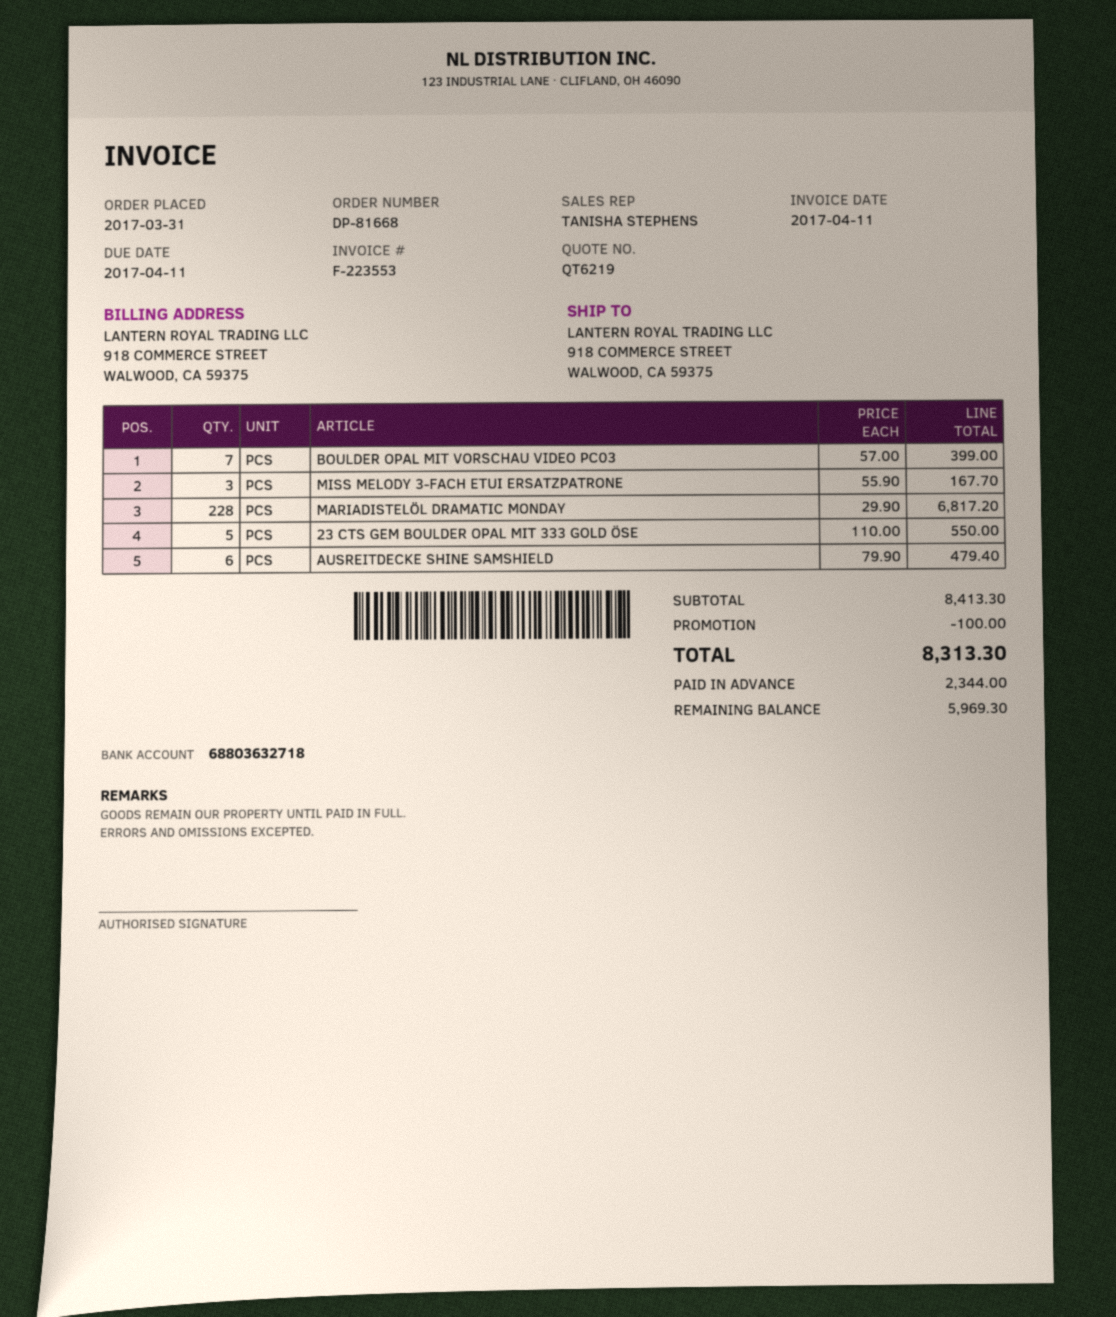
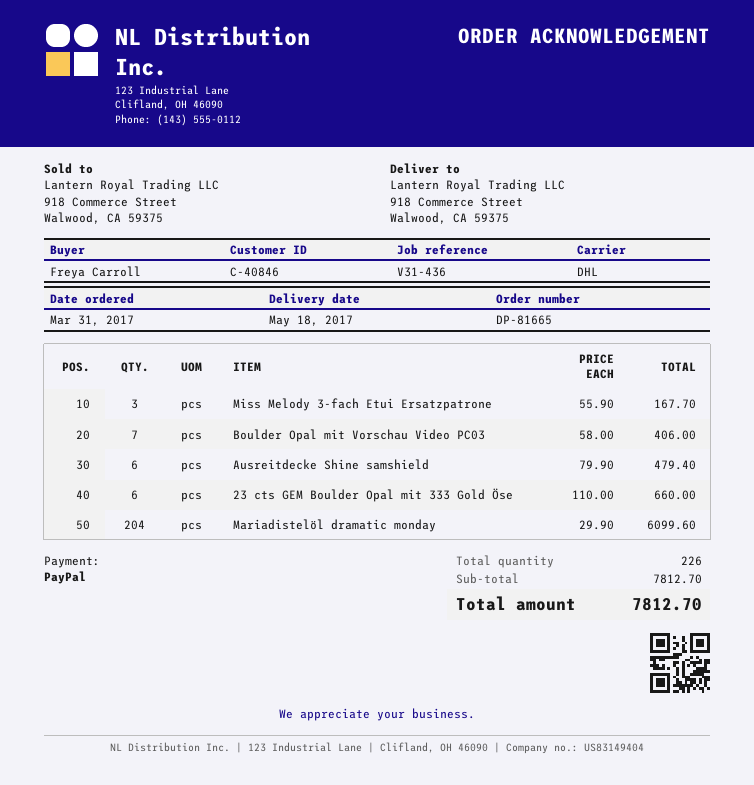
order number: DP-81668 -> DP-81665
BOULDER OPAL MIT VORSCHAU VIDEO PC03: 7 x 57.00 = 399.00 -> 7 x 58.00 = 406.00
MARIADISTELÖL DRAMATIC MONDAY: 228 x 29.90 = 6817.20 -> 204 x 29.90 = 6099.60
23 CTS GEM BOULDER OPAL MIT 333 GOLD ÖSE: 5 x 110.00 = 550.00 -> 6 x 110.00 = 660.00
subtotal: 8413.30 -> 7812.70
discount: 100.00 -> none
total: 8313.30 -> 7812.70

